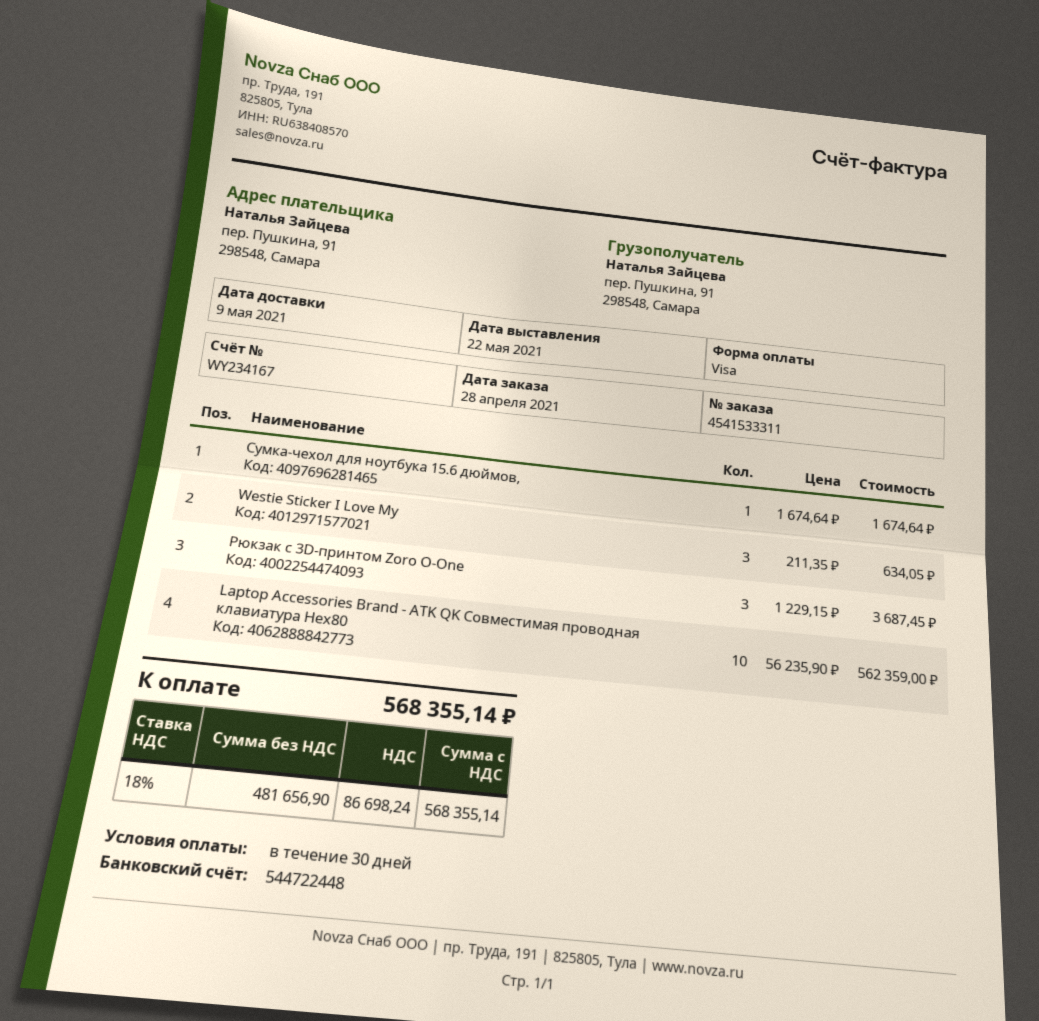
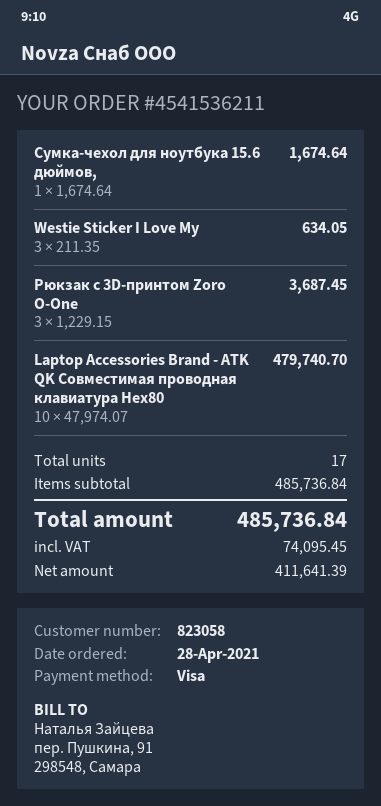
order number: 4541533311 -> 4541536211
Laptop Accessories Brand - ATK QK Совместимая проводная клавиатура Hex80: 10 x 56235.90 = 562359.00 -> 10 x 47974.07 = 479740.70
net: 481656.90 -> 411641.39
tax: 86698.24 -> 74095.45
total: 568355.14 -> 485736.84

